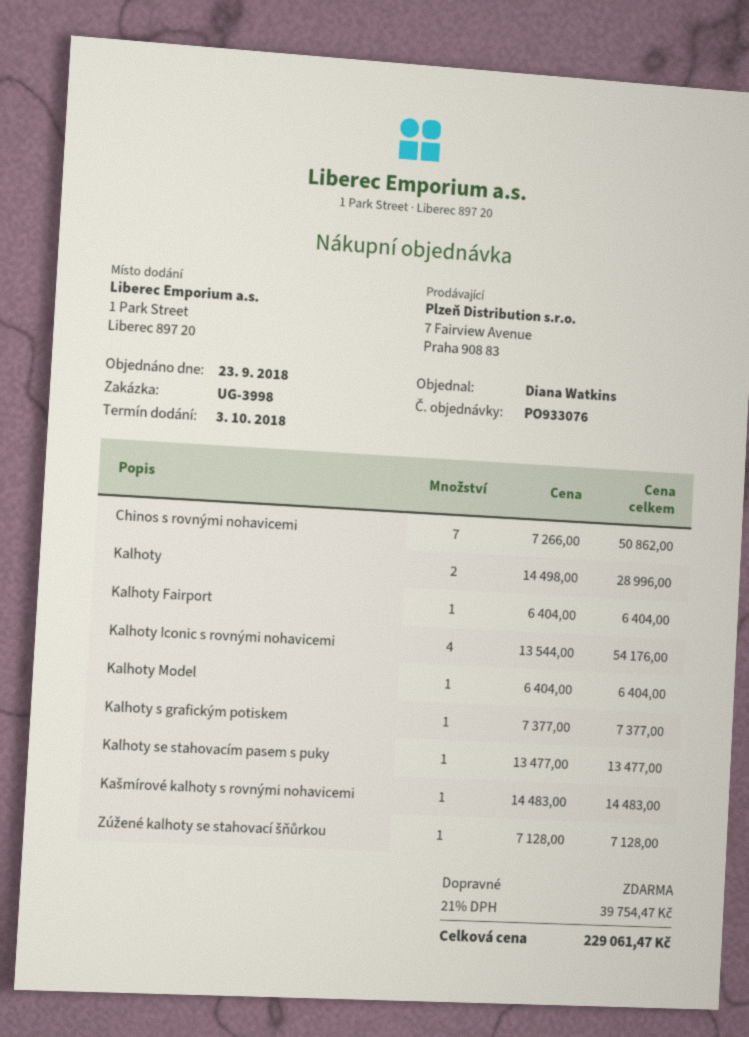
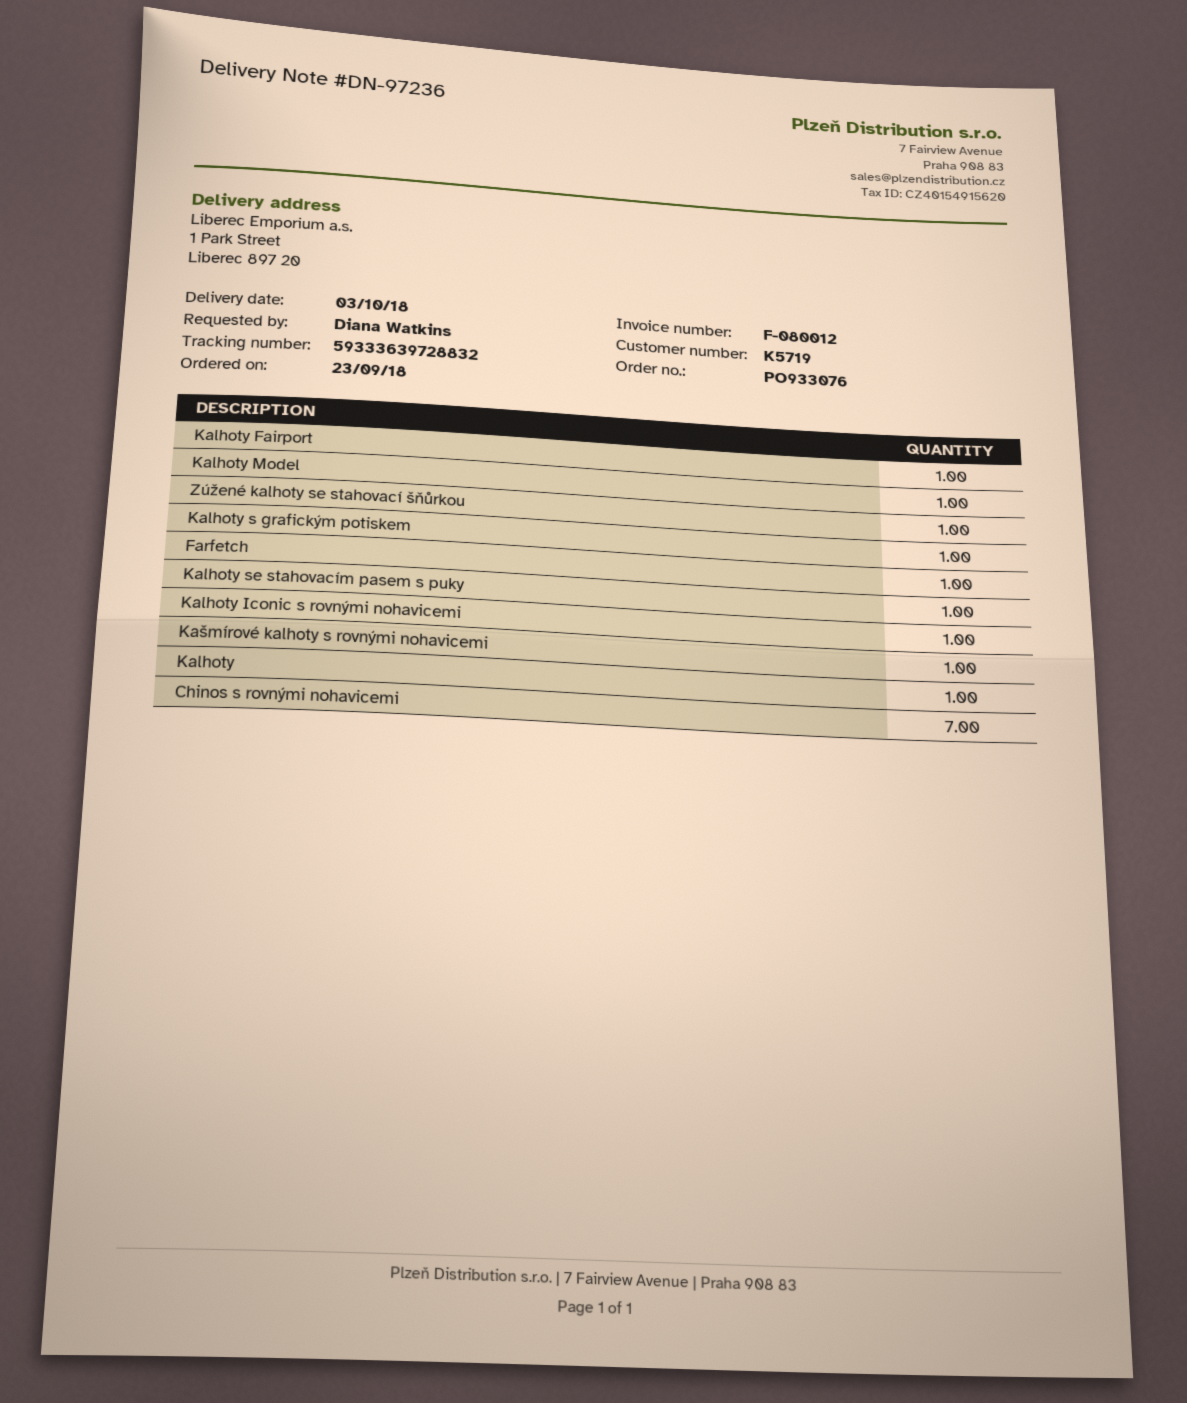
Kalhoty: 2 -> 1
Kalhoty Iconic s rovnými nohavicemi: 4 -> 1
Farfetch: none -> 1

